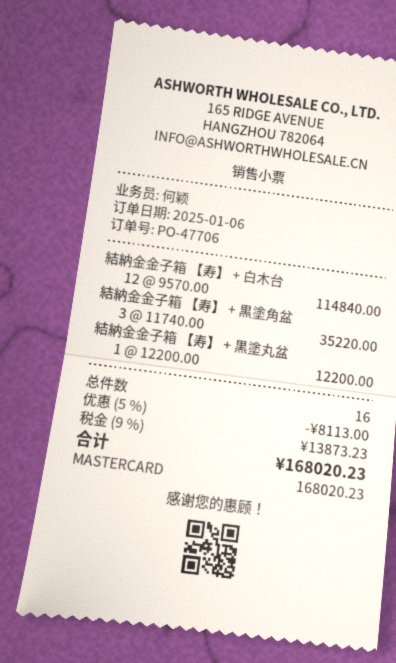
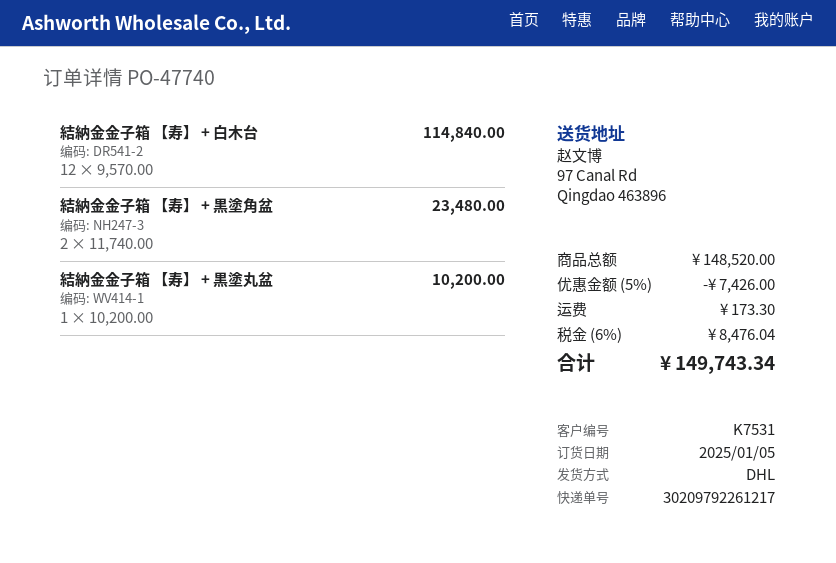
order number: PO-47706 -> PO-47740
order date: 2025-01-06 -> 2025-01-05
結納金金子箱 【寿】 + 黒塗角盆: 3 x 11740.00 = 35220.00 -> 2 x 11740.00 = 23480.00
結納金金子箱 【寿】 + 黒塗丸盆: 1 x 12200.00 = 12200.00 -> 1 x 10200.00 = 10200.00
discount: 5% = 8113.00 -> 5% = 7426.00
shipping: none -> 173.30
tax: 9% = 13873.23 -> 6% = 8476.04
total: 168020.23 -> 149743.34

